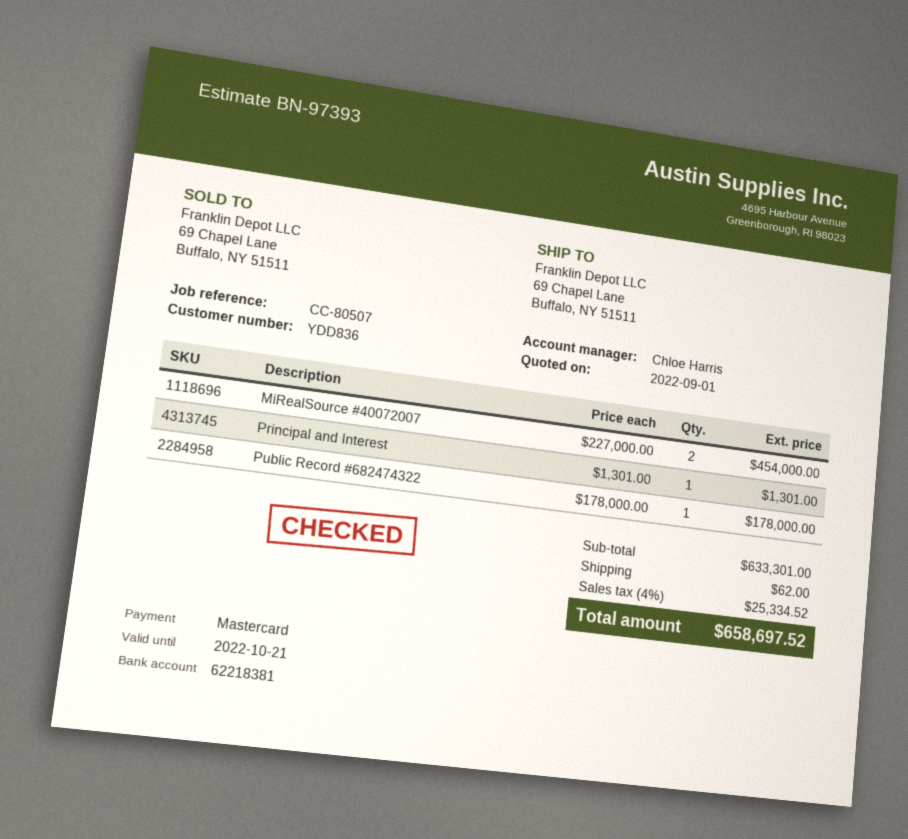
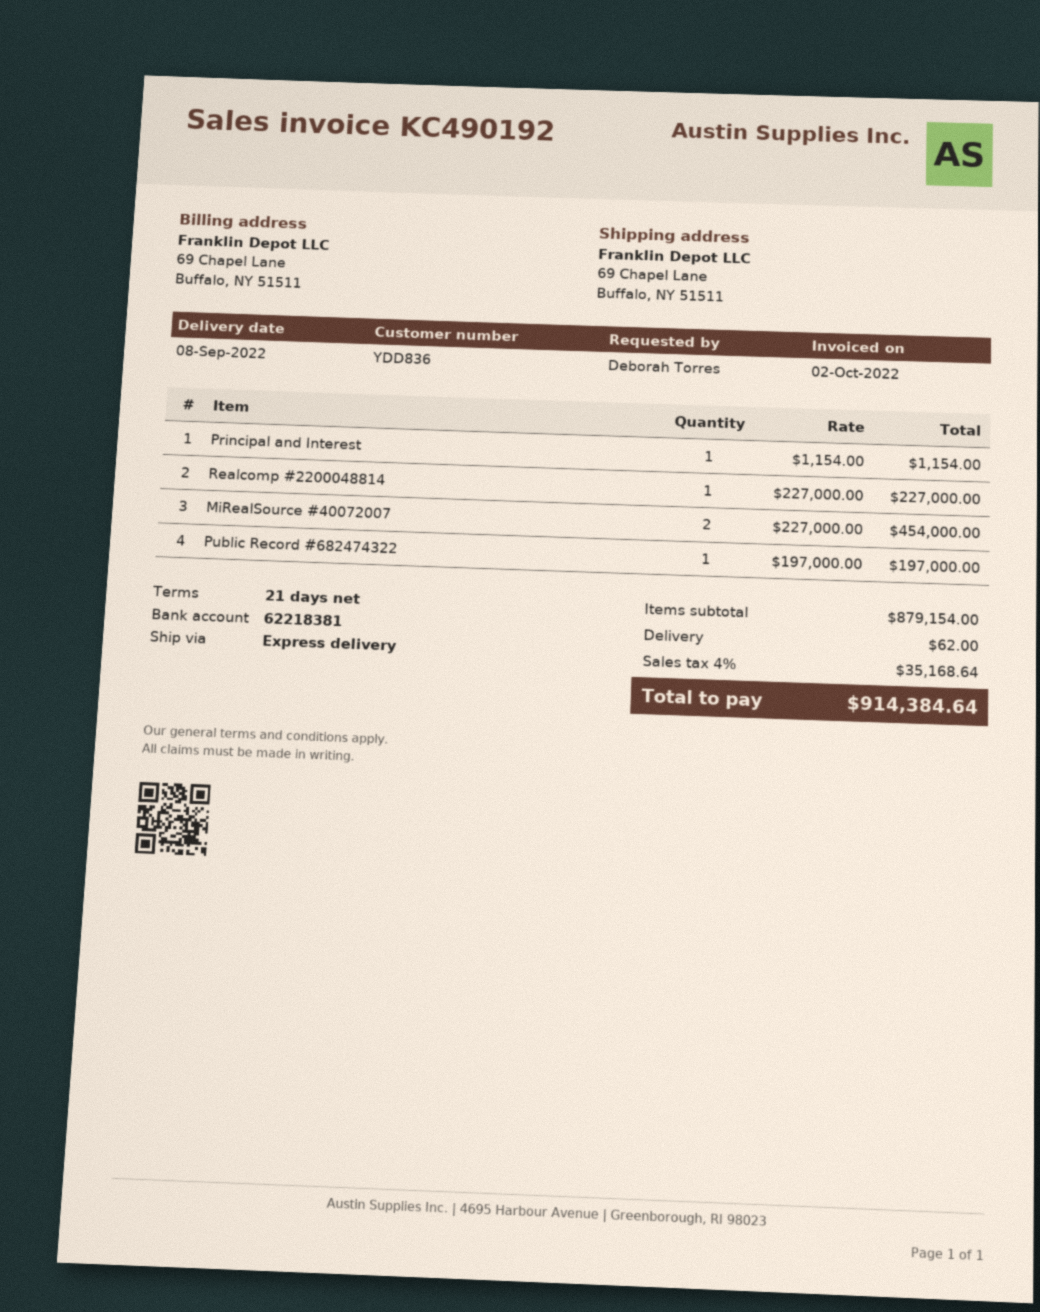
Principal and Interest: 1 x 1301.00 = 1301.00 -> 1 x 1154.00 = 1154.00
Public Record #682474322: 1 x 178000.00 = 178000.00 -> 1 x 197000.00 = 197000.00
Realcomp #2200048814: none -> 1 x 227000.00 = 227000.00
subtotal: 633301.00 -> 879154.00
tax: 4% = 25334.52 -> 4% = 35168.64
total: 658697.52 -> 914384.64

